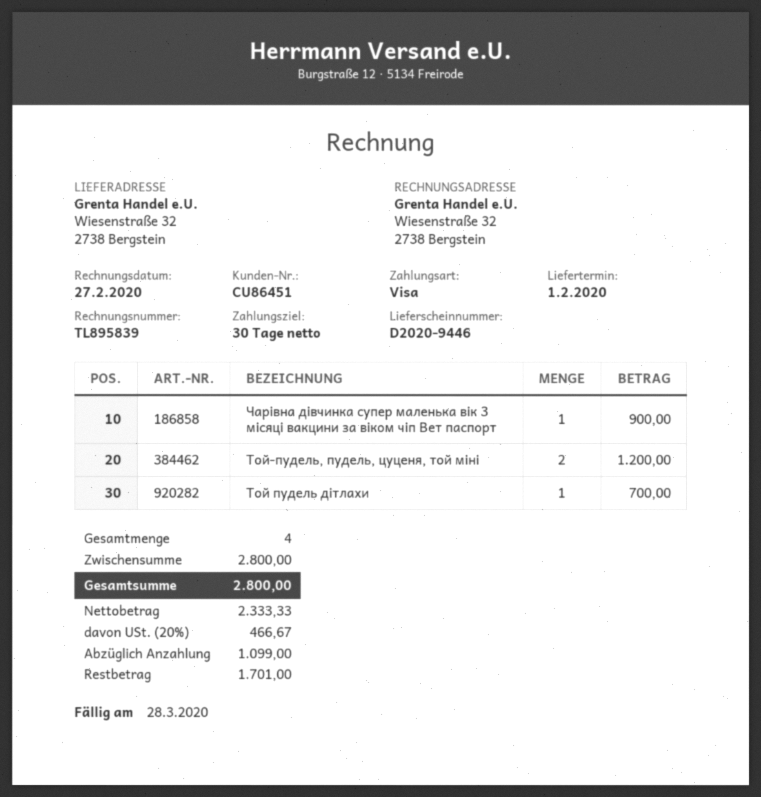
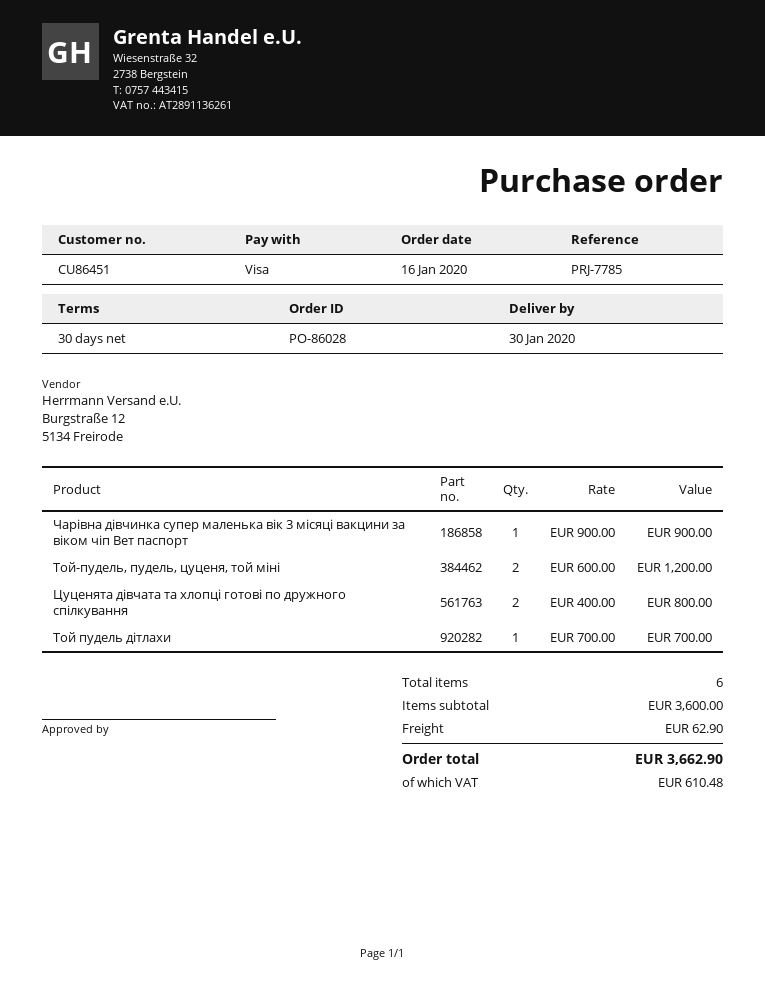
delivery date: 2020-02-01 -> 2020-01-30
Цуценята дівчата та хлопці готові по дружного спілкування: none -> 2 for 800.00
total quantity: 4 -> 6
subtotal: 2800.00 -> 3600.00
shipping: none -> 62.90
tax: 466.67 -> 610.48
total: 2800.00 -> 3662.90

